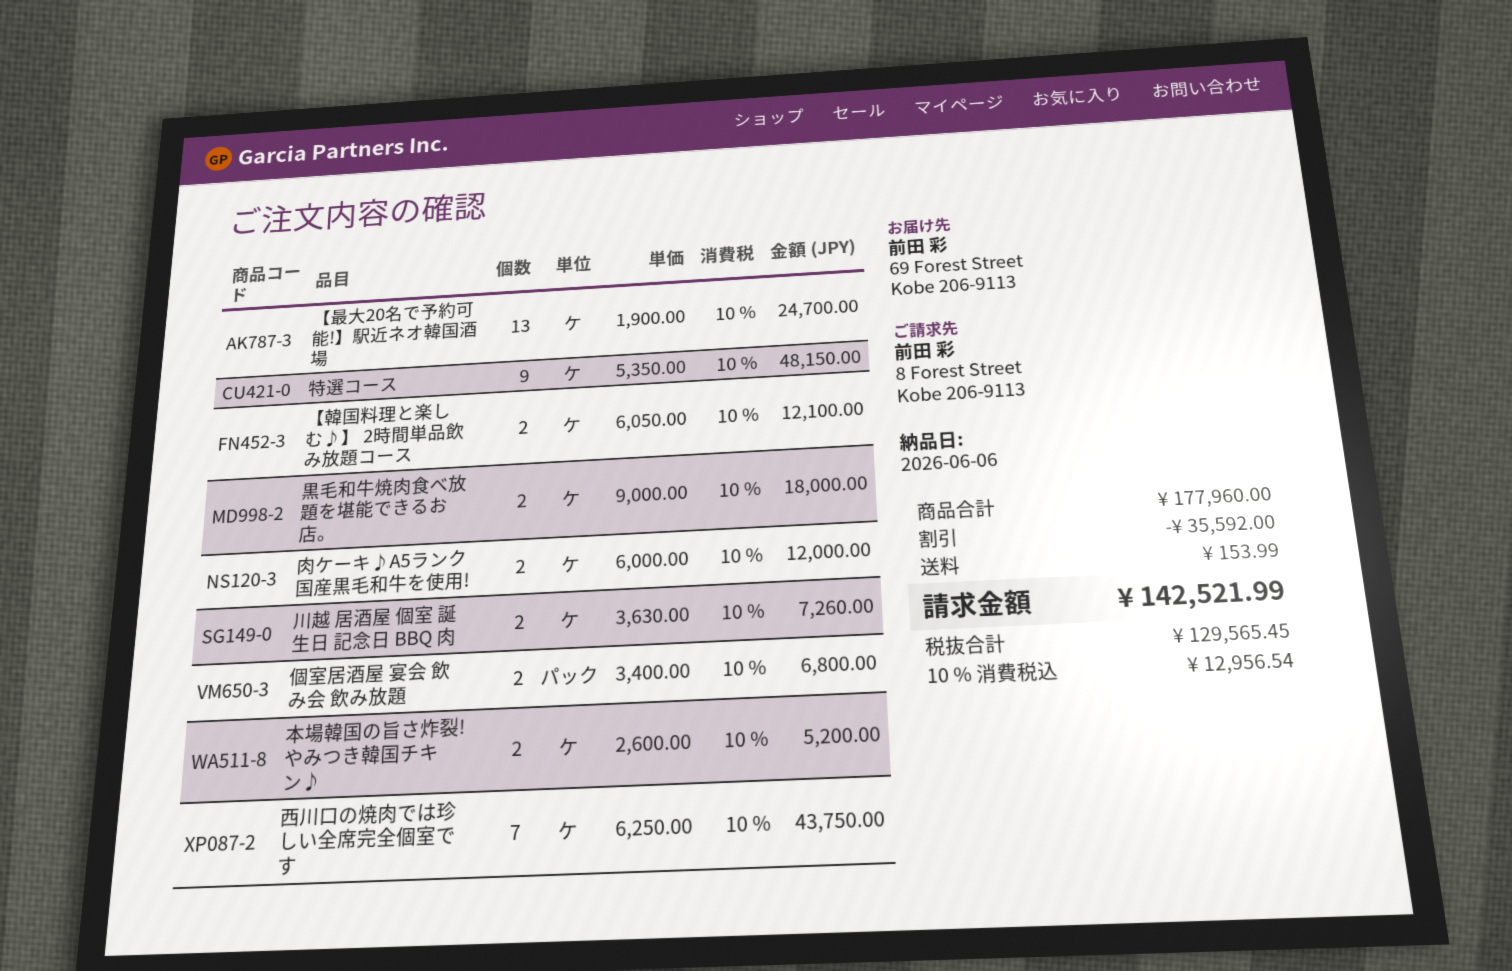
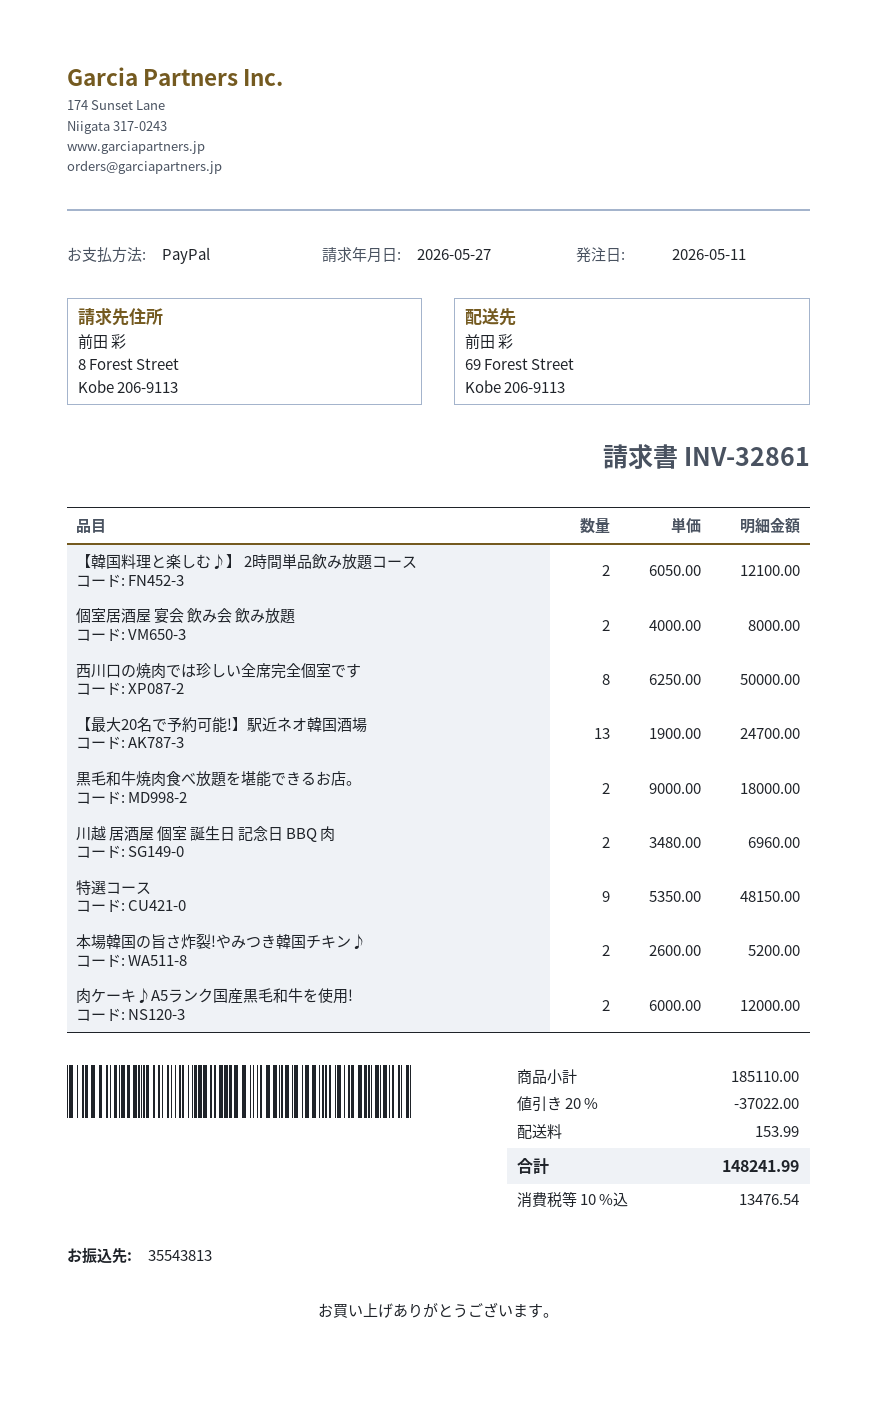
川越 居酒屋 個室 誕生日 記念日 BBQ 肉: 2 x 3630.00 = 7260.00 -> 2 x 3480.00 = 6960.00
個室居酒屋 宴会 飲み会 飲み放題: 2 x 3400.00 = 6800.00 -> 2 x 4000.00 = 8000.00
西川口の焼肉では珍しい全席完全個室です: 7 x 6250.00 = 43750.00 -> 8 x 6250.00 = 50000.00
subtotal: 177960.00 -> 185110.00
discount: 35592.00 -> 37022.00
tax: 10% = 12956.54 -> 10% = 13476.54
total: 142521.99 -> 148241.99

